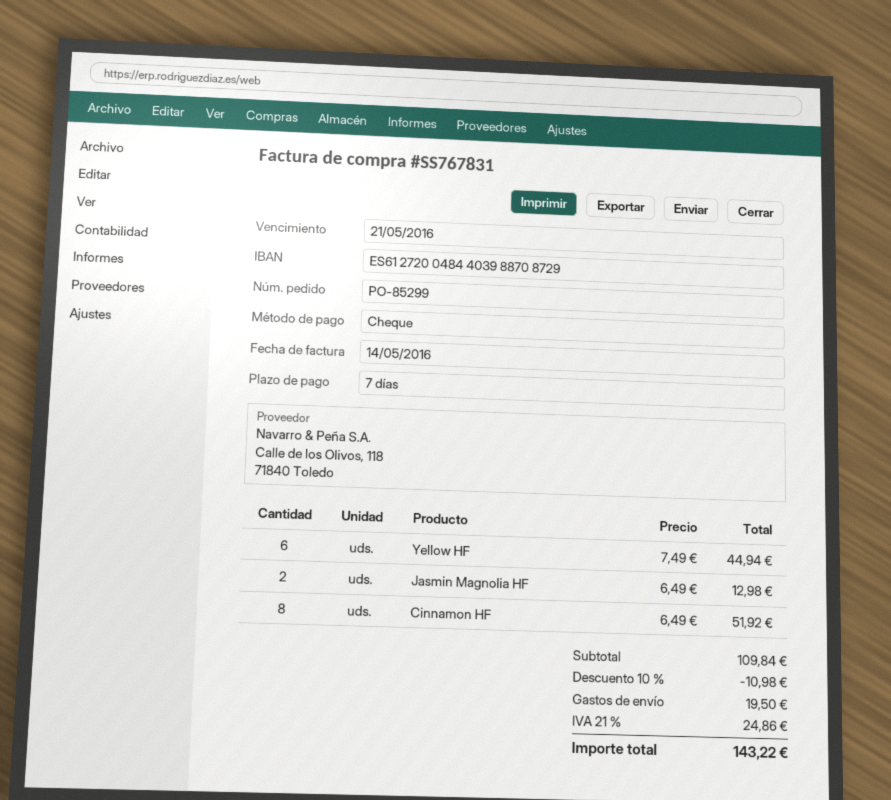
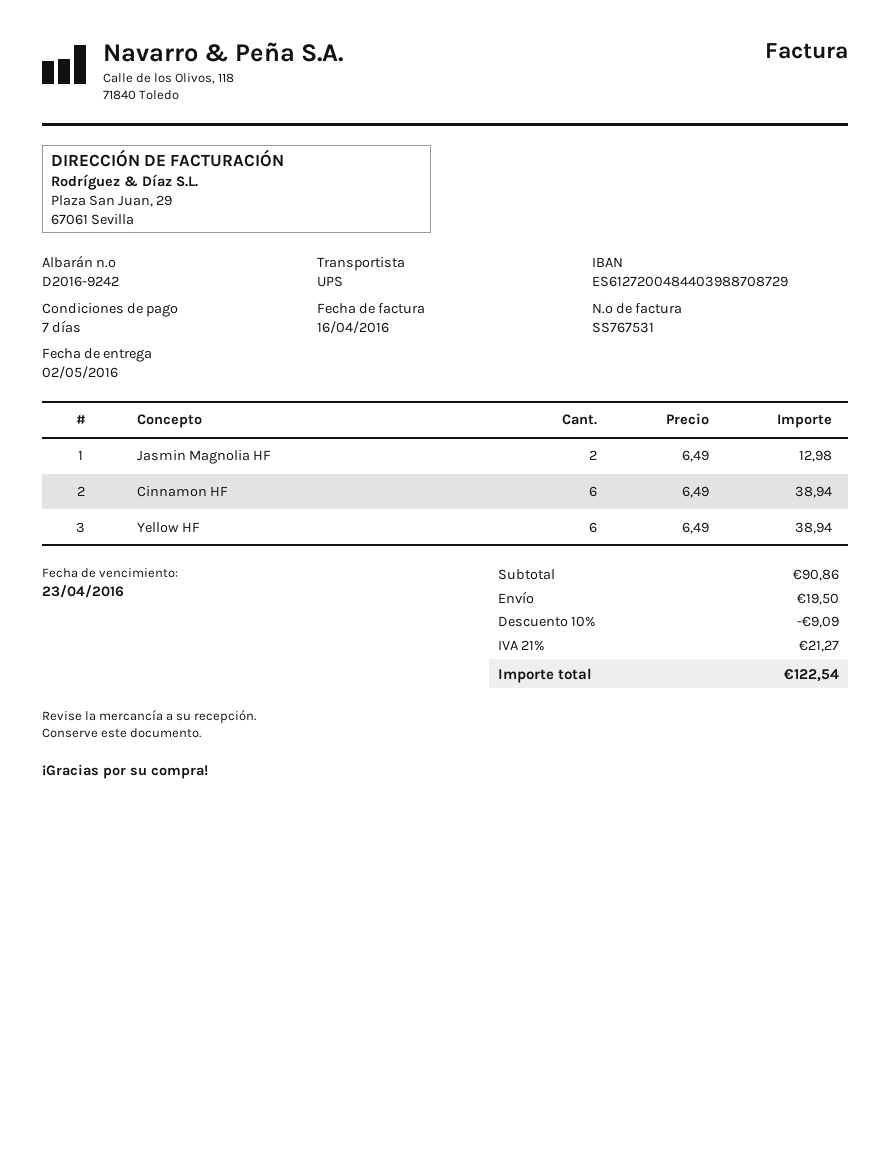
invoice number: SS767831 -> SS767531
invoice date: 2016-05-14 -> 2016-04-16
due date: 2016-05-21 -> 2016-04-23
Yellow HF: 6 x 7.49 = 44.94 -> 6 x 6.49 = 38.94
Cinnamon HF: 8 x 6.49 = 51.92 -> 6 x 6.49 = 38.94
subtotal: 109.84 -> 90.86
discount: 10% = 10.98 -> 10% = 9.09
tax: 21% = 24.86 -> 21% = 21.27
total: 143.22 -> 122.54

